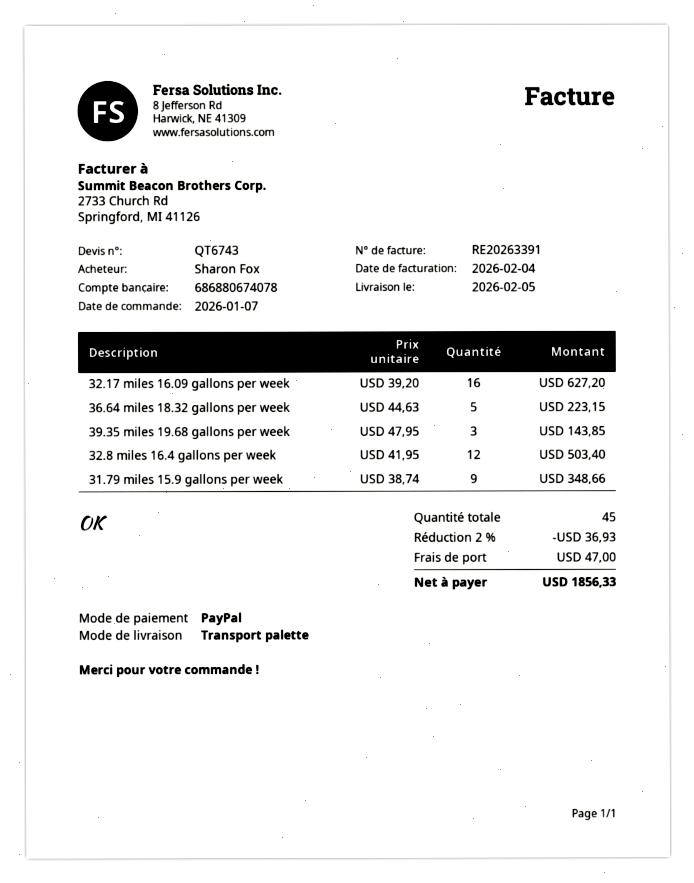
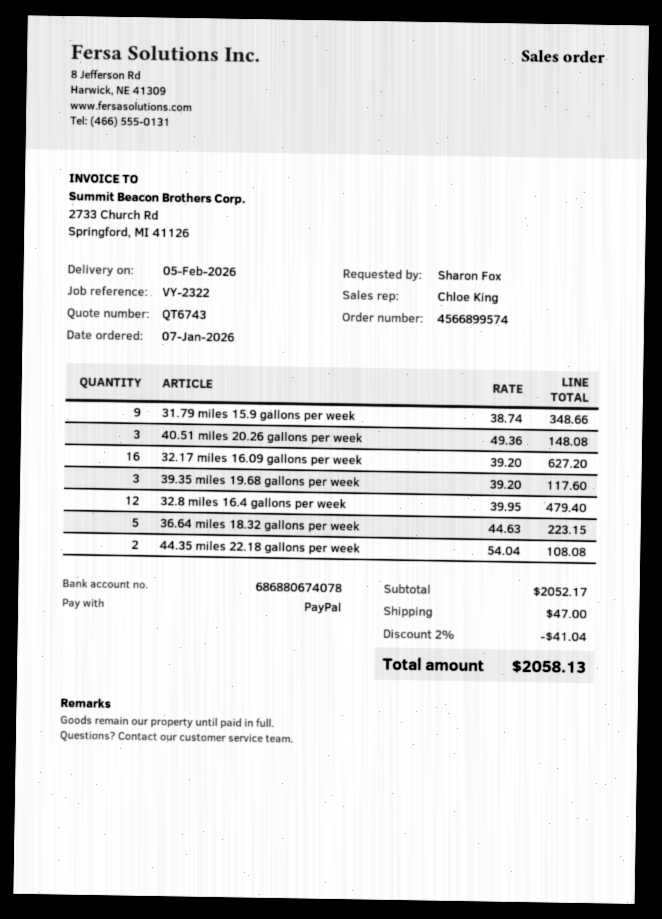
39.35 miles 19.68 gallons per week: 3 x 47.95 = 143.85 -> 3 x 39.20 = 117.60
32.8 miles 16.4 gallons per week: 12 x 41.95 = 503.40 -> 12 x 39.95 = 479.40
40.51 miles 20.26 gallons per week: none -> 3 x 49.36 = 148.08
44.35 miles 22.18 gallons per week: none -> 2 x 54.04 = 108.08
discount: 2% = 36.93 -> 2% = 41.04
total: 1856.33 -> 2058.13

